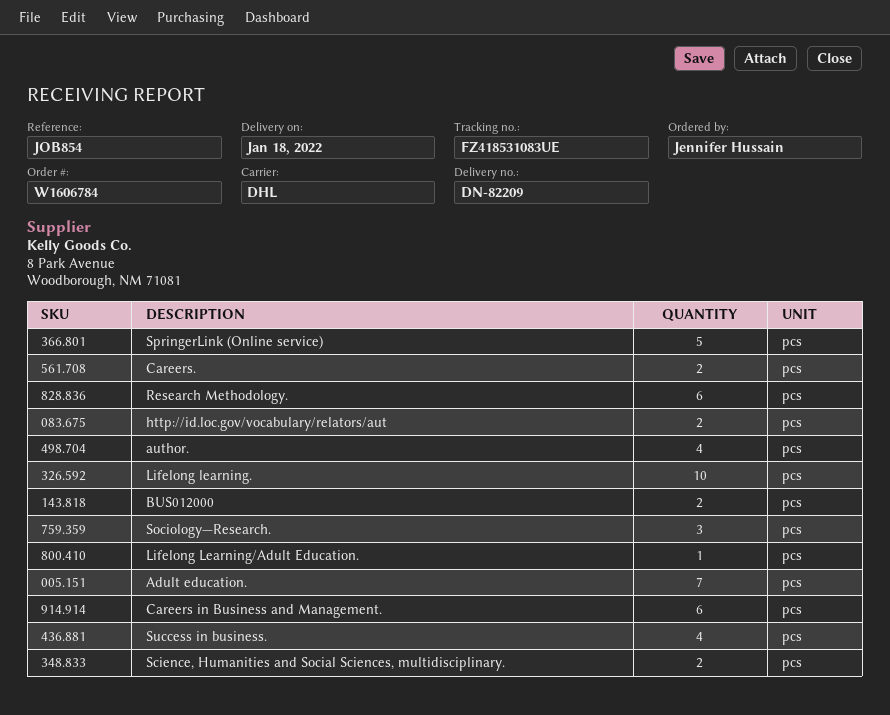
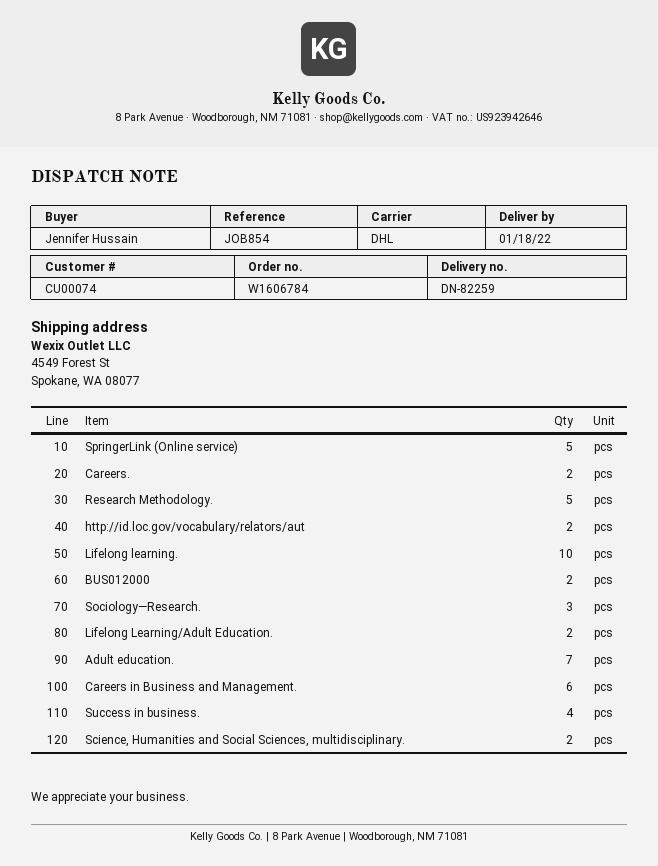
delivery note number: DN-82209 -> DN-82259
Research Methodology.: 6 -> 5
author.: 4 -> none
Lifelong Learning/Adult Education.: 1 -> 2

